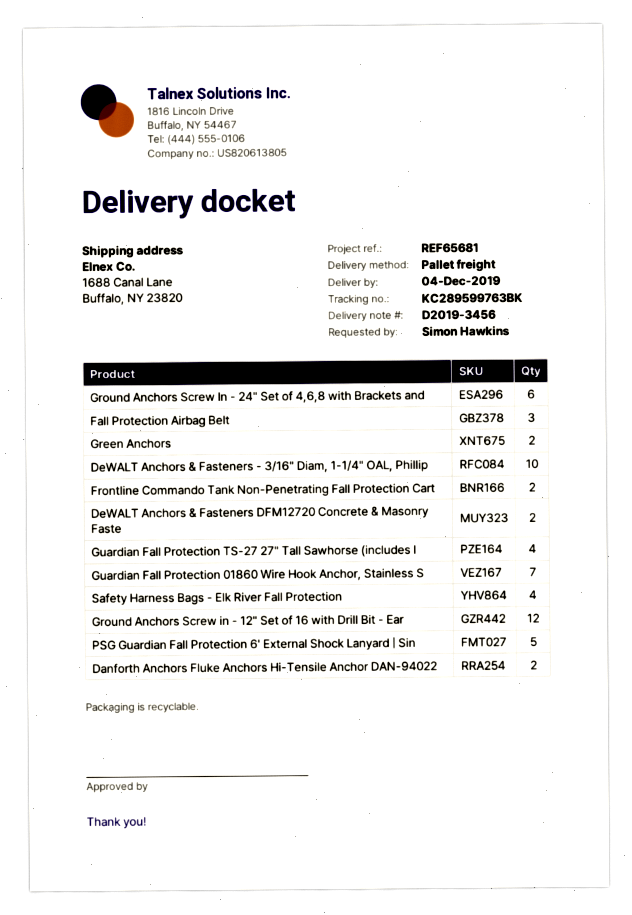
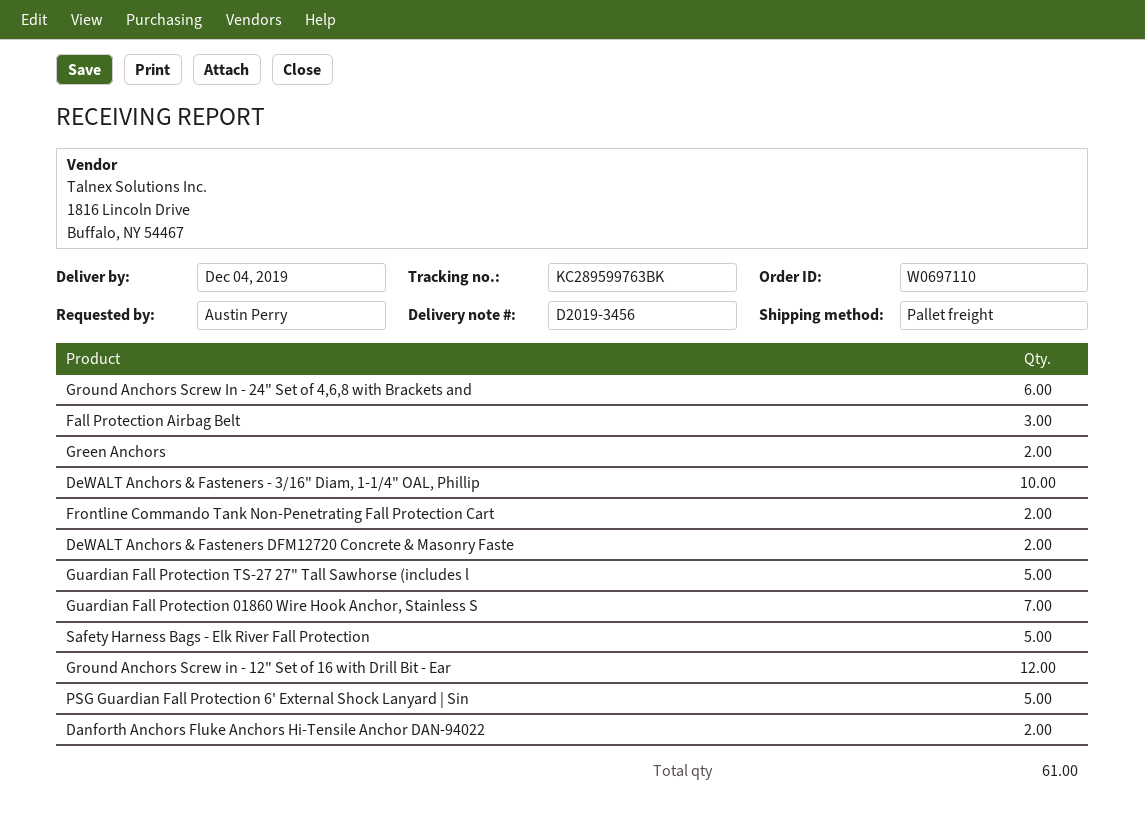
ordered by: Simon Hawkins -> Austin Perry
Guardian Fall Protection TS-27 27" Tall Sawhorse (includes l: 4 -> 5
Safety Harness Bags - Elk River Fall Protection: 4 -> 5

